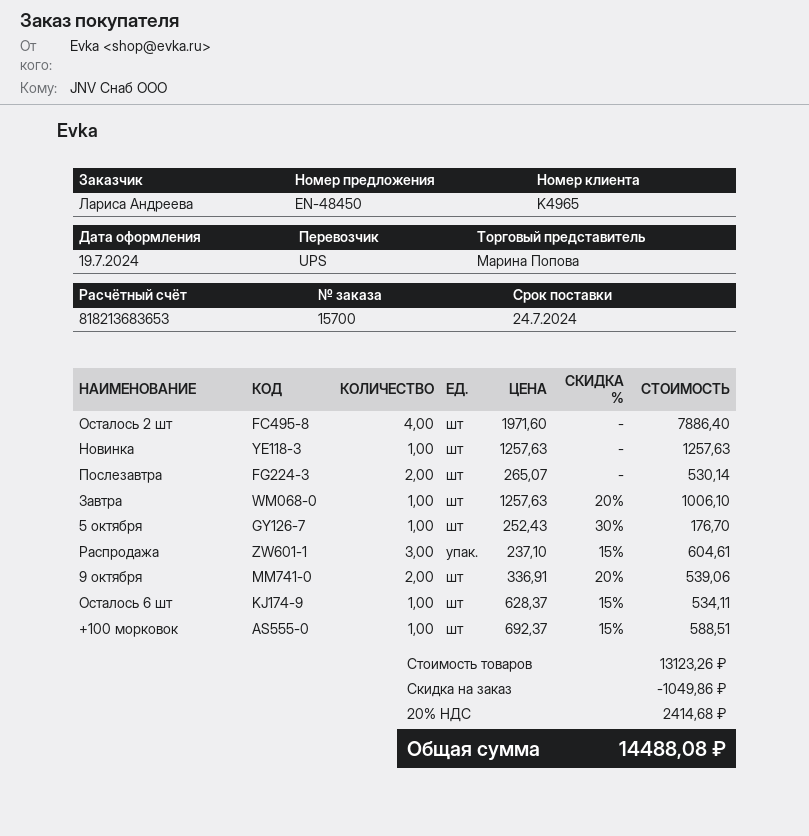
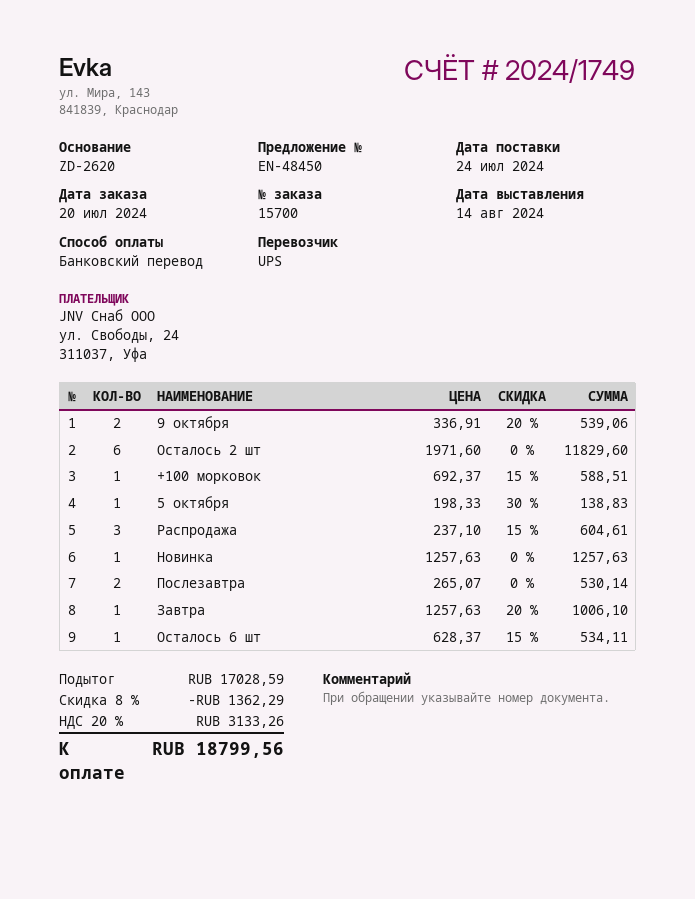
order date: 2024-07-19 -> 2024-07-20
Осталось 2 шт: 4 x 1971.60 = 7886.40 -> 6 x 1971.60 = 11829.60
5 октября: 1 x 252.43 - 30% = 176.70 -> 1 x 198.33 - 30% = 138.83
subtotal: 13123.26 -> 17028.59
discount: 1049.86 -> 1362.29
tax: 20% = 2414.68 -> 20% = 3133.26
total: 14488.08 -> 18799.56

